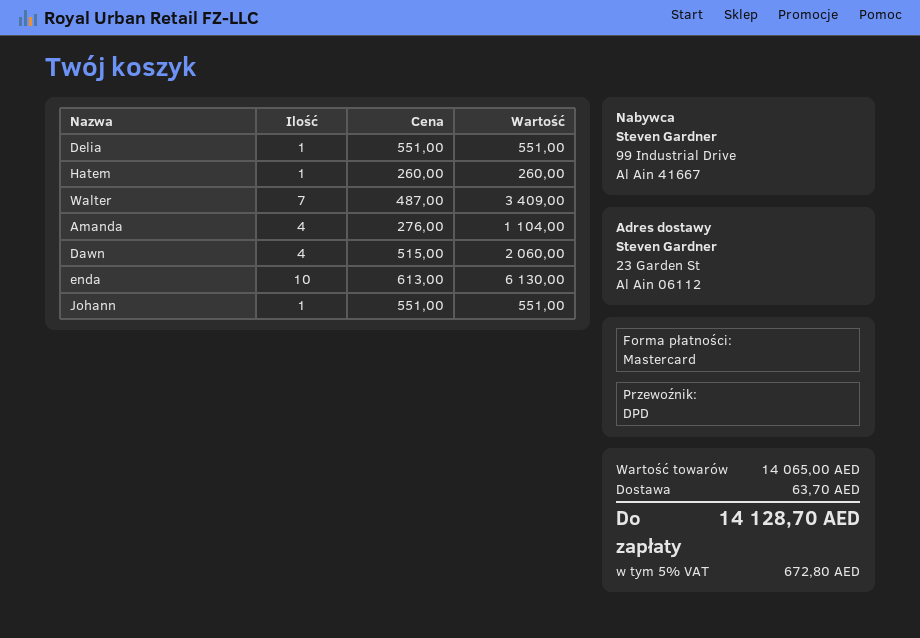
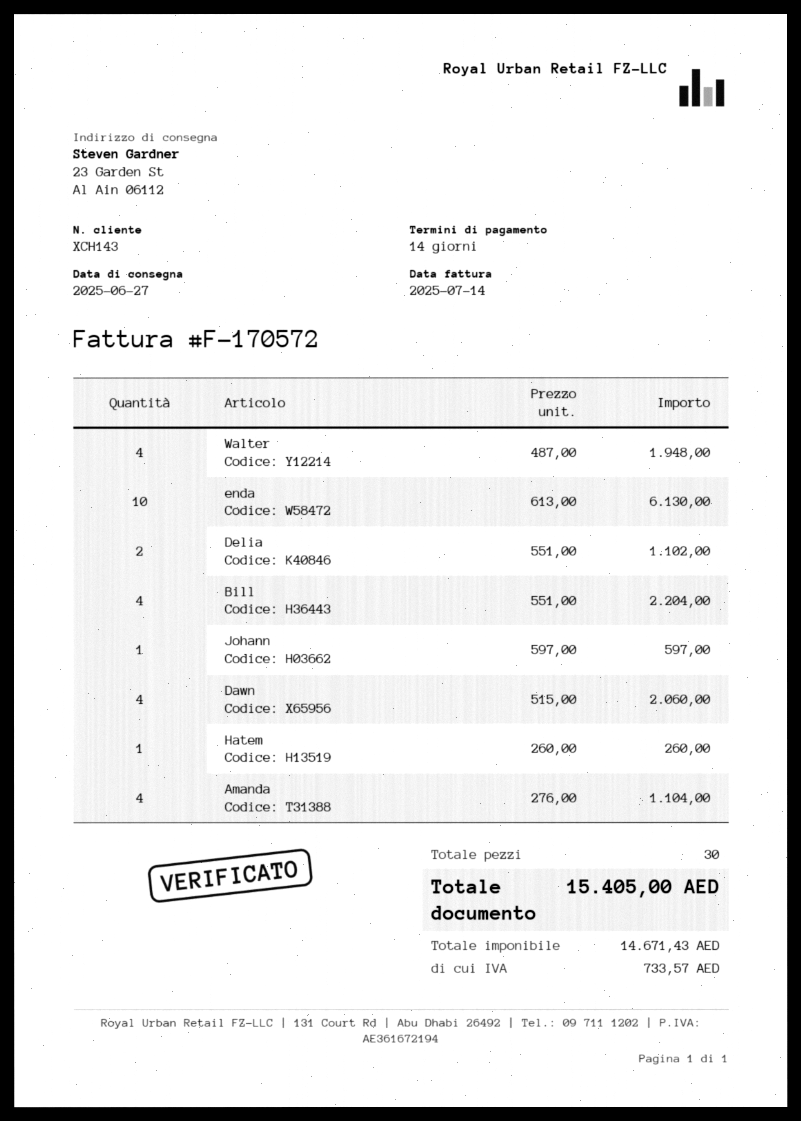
Delia: 1 x 551.00 = 551.00 -> 2 x 551.00 = 1102.00
Walter: 7 x 487.00 = 3409.00 -> 4 x 487.00 = 1948.00
Johann: 1 x 551.00 = 551.00 -> 1 x 597.00 = 597.00
Bill: none -> 4 x 551.00 = 2204.00
shipping: 63.70 -> none
tax: 672.80 -> 733.57
total: 14128.70 -> 15405.00

